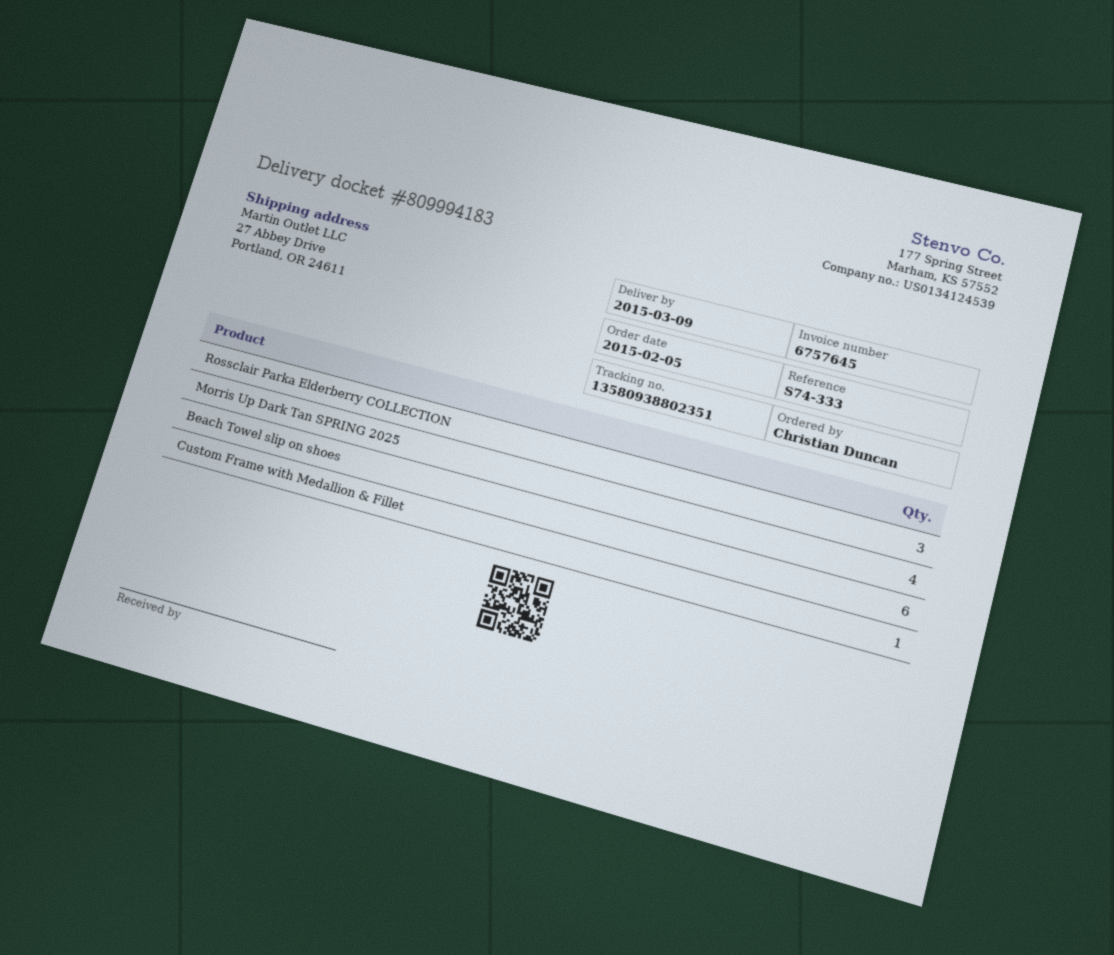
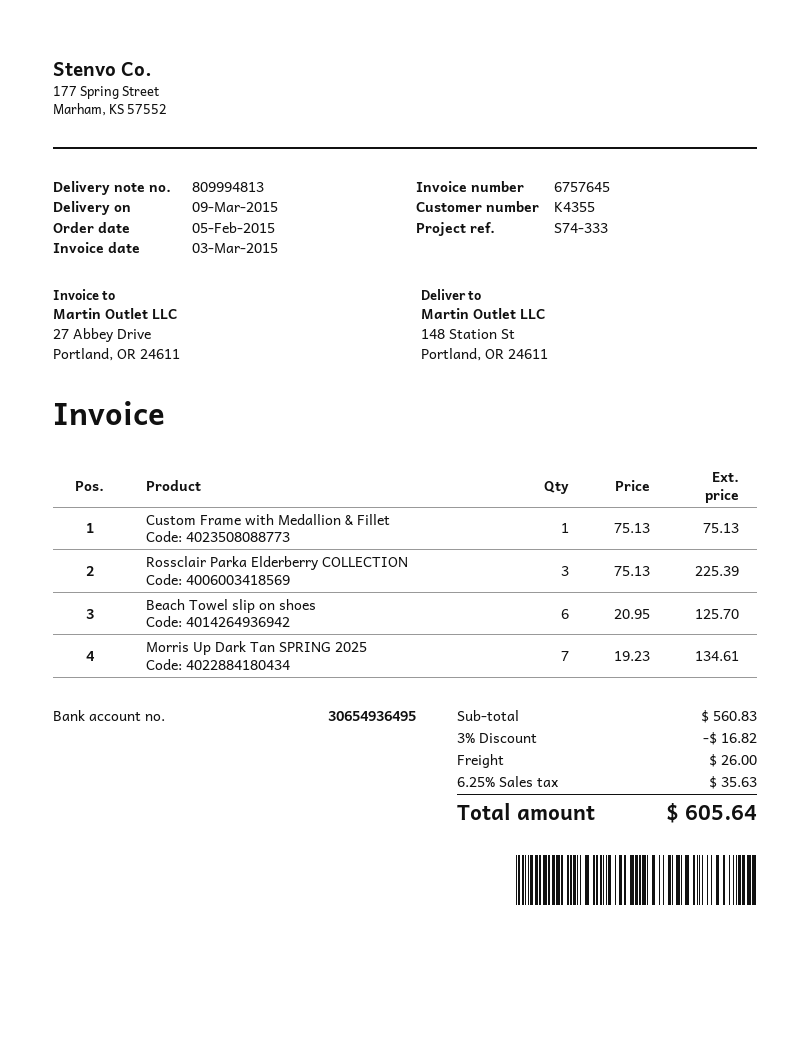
delivery note number: 809994183 -> 809994813
ship to: 27 Abbey Drive, Portland, OR 24611 -> 148 Station St, Portland, OR 24611
Morris Up Dark Tan SPRING 2025: 4 -> 7

